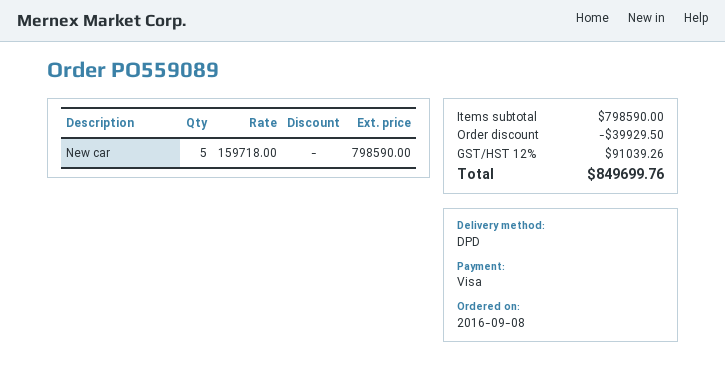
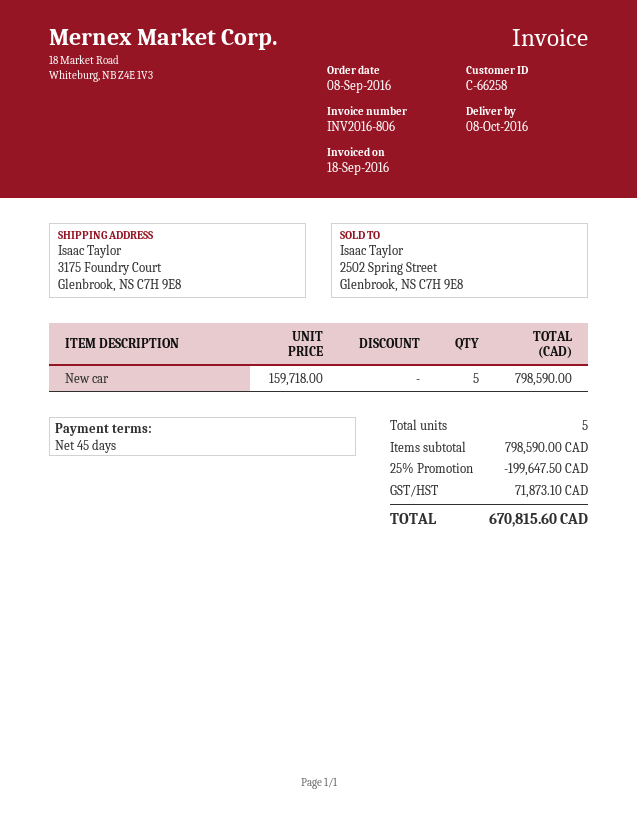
discount: 39929.50 -> 199647.50
tax: 91039.26 -> 71873.10
total: 849699.76 -> 670815.60

